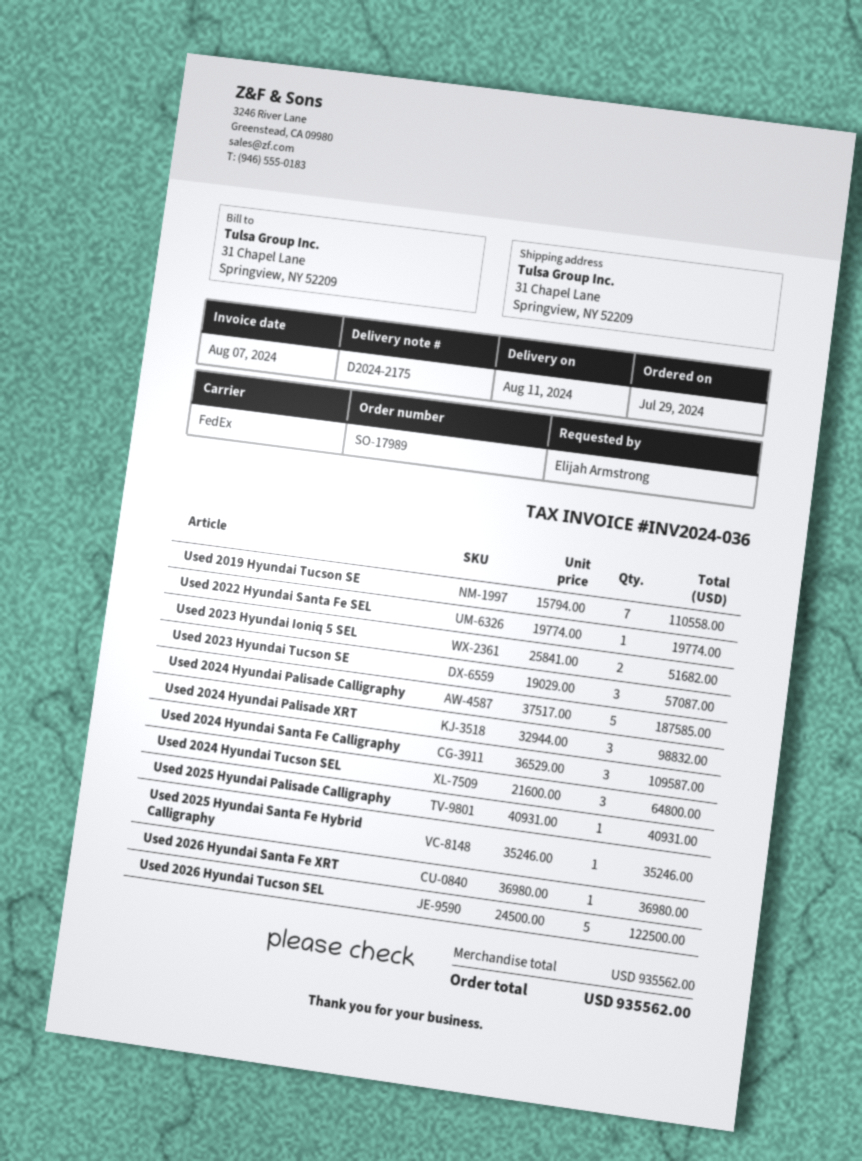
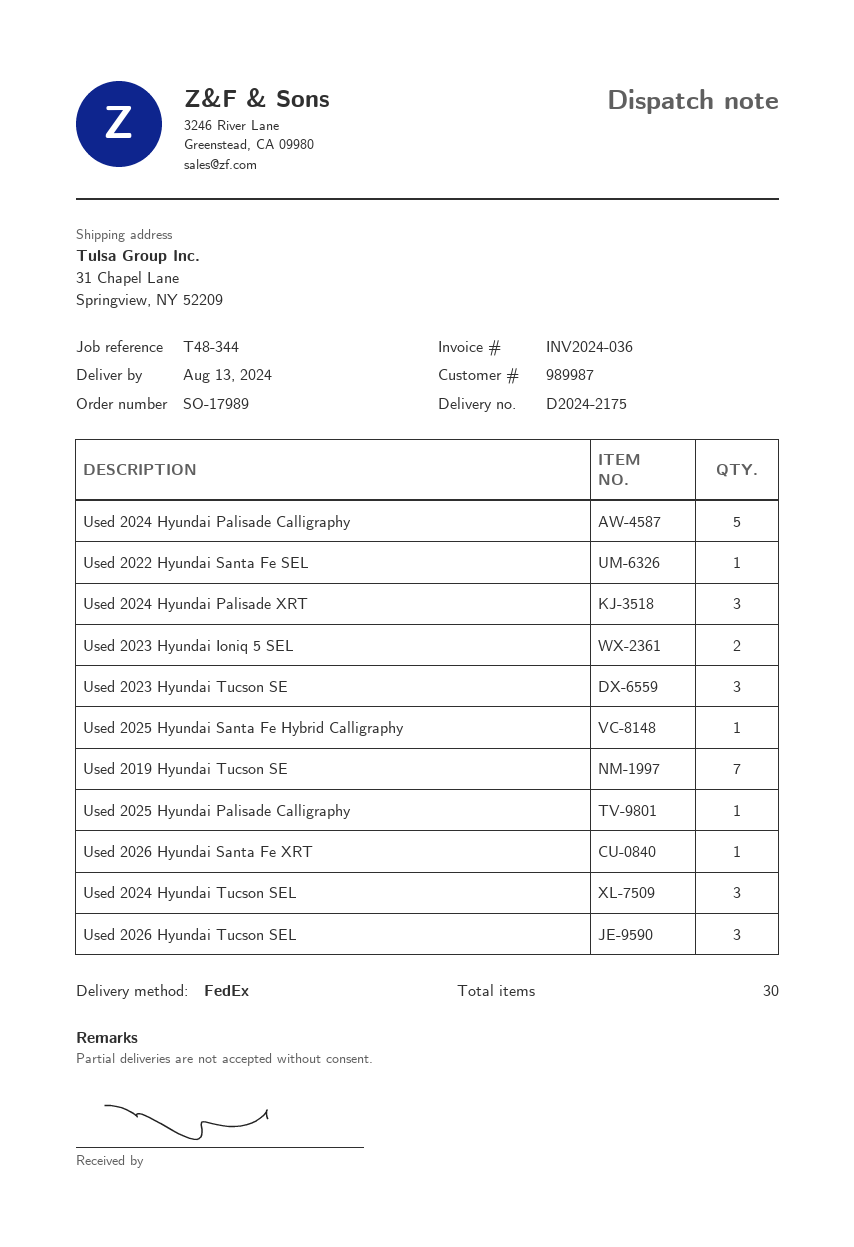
delivery date: 2024-08-11 -> 2024-08-13
Used 2024 Hyundai Santa Fe Calligraphy: 3 -> none
Used 2026 Hyundai Tucson SEL: 5 -> 3

